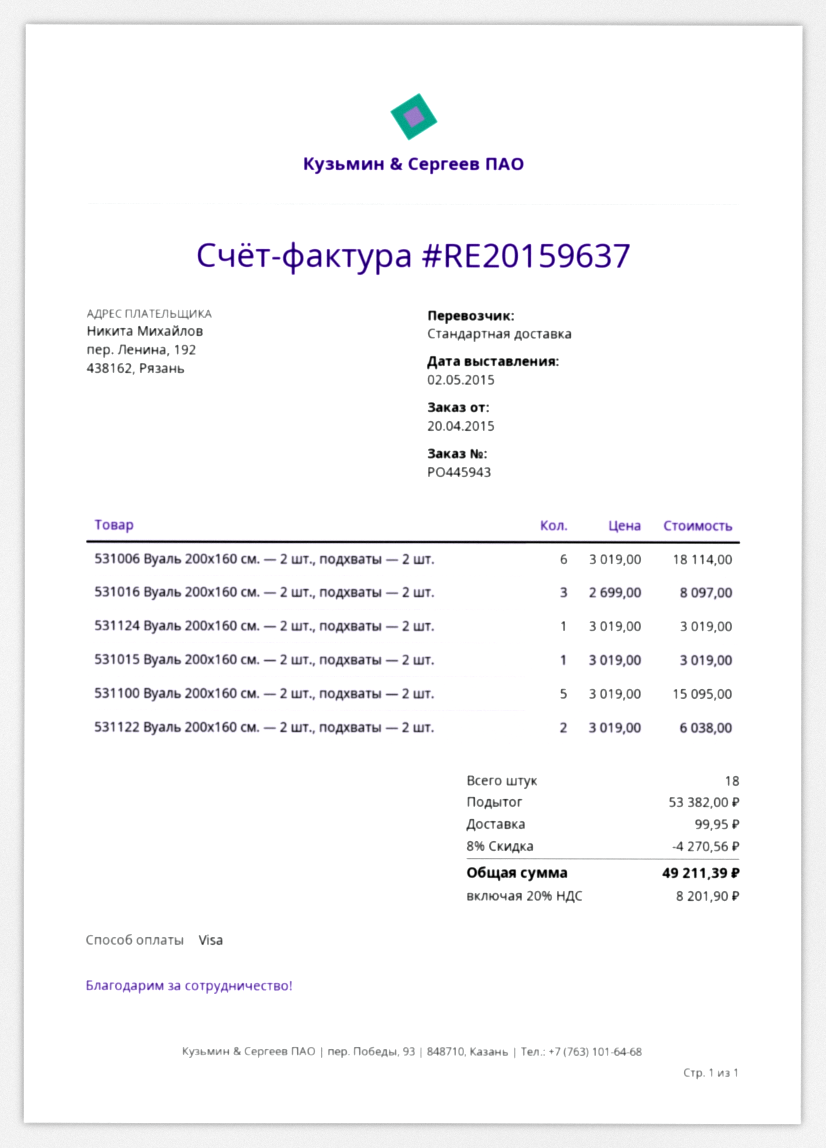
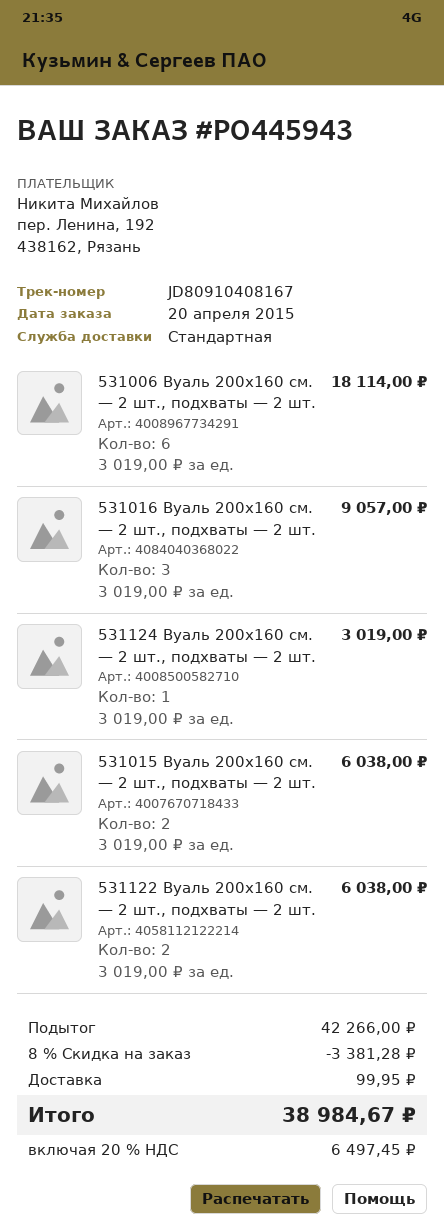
531016 Вуаль 200х160 см. — 2 шт., подхваты — 2 шт.: 3 x 2699.00 = 8097.00 -> 3 x 3019.00 = 9057.00
531015 Вуаль 200х160 см. — 2 шт., подхваты — 2 шт.: 1 x 3019.00 = 3019.00 -> 2 x 3019.00 = 6038.00
531100 Вуаль 200х160 см. — 2 шт., подхваты — 2 шт.: 5 x 3019.00 = 15095.00 -> none
subtotal: 53382.00 -> 42266.00
discount: 8% = 4270.56 -> 8% = 3381.28
tax: 20% = 8201.90 -> 20% = 6497.45
total: 49211.39 -> 38984.67

